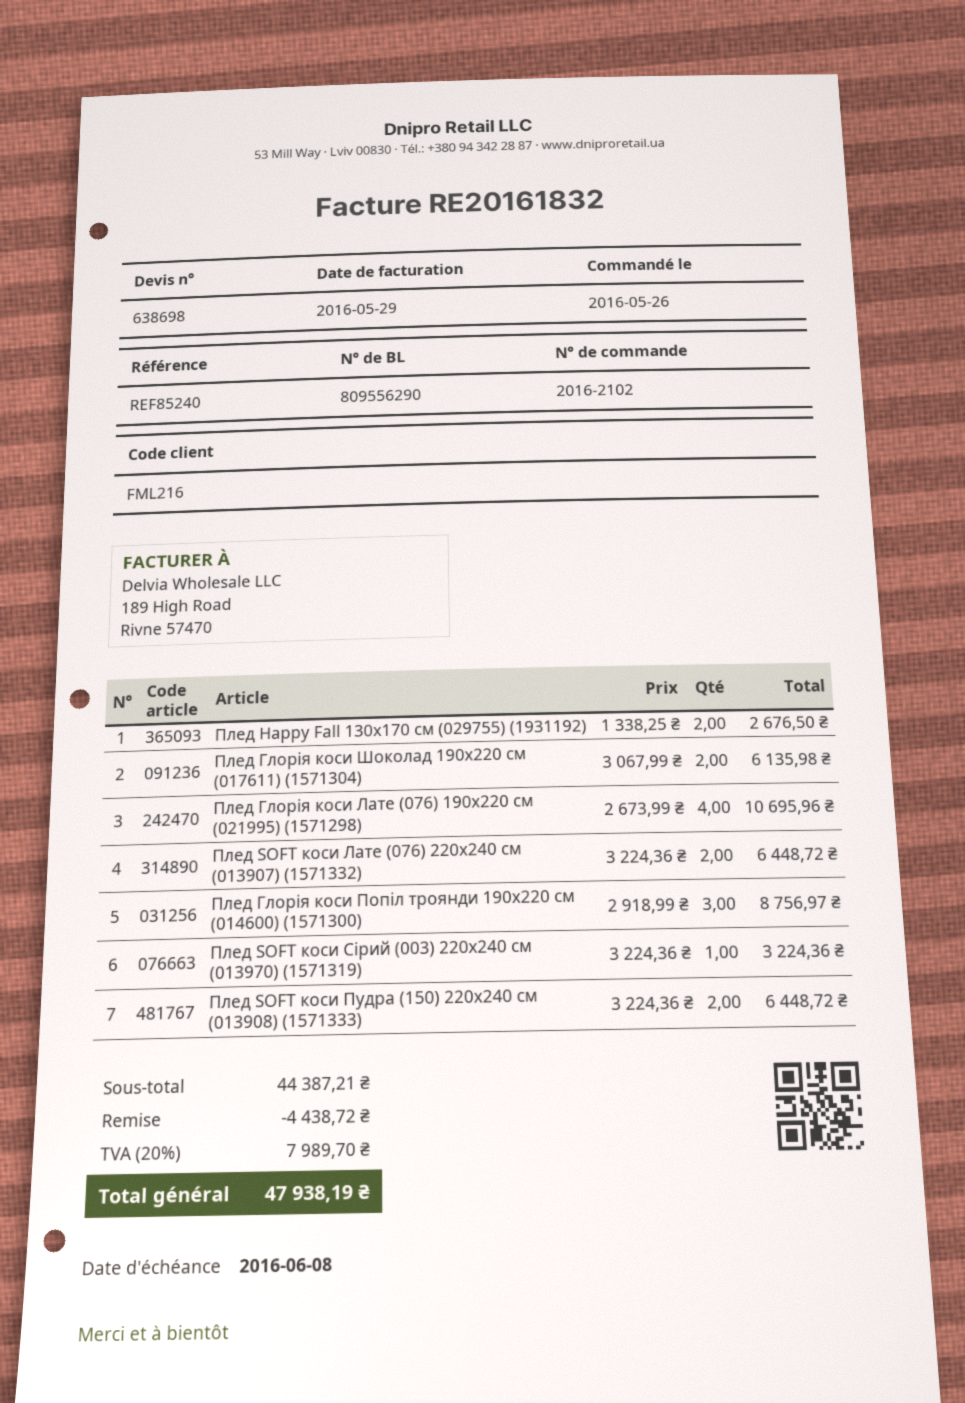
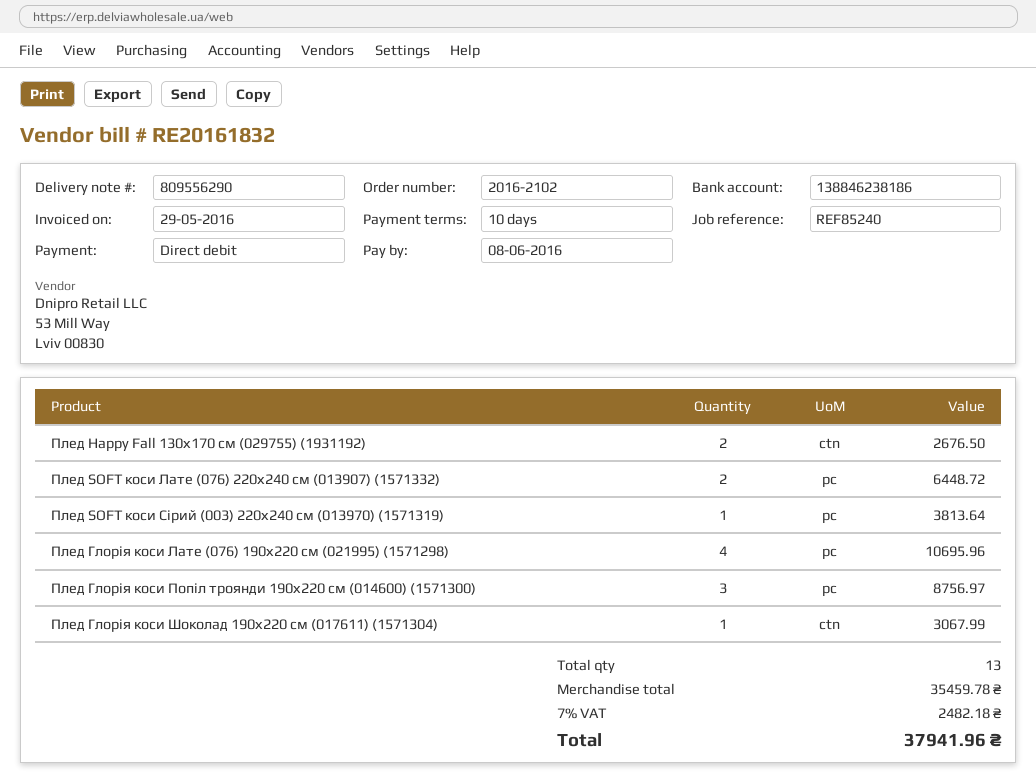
Плед Глорія коси Шоколад 190х220 см (017611) (1571304): 2 for 6135.98 -> 1 for 3067.99
Плед SOFT коси Сірий (003) 220х240 см (013970) (1571319): 1 for 3224.36 -> 1 for 3813.64
Плед SOFT коси Пудра (150) 220х240 см (013908) (1571333): 2 for 6448.72 -> none
subtotal: 44387.21 -> 35459.78
discount: 4438.72 -> none
tax: 20% = 7989.70 -> 7% = 2482.18
total: 47938.19 -> 37941.96

